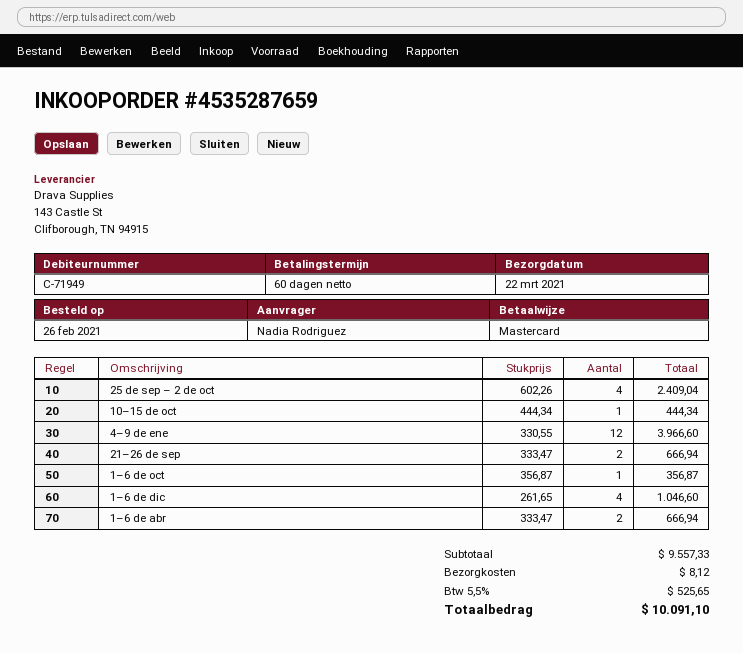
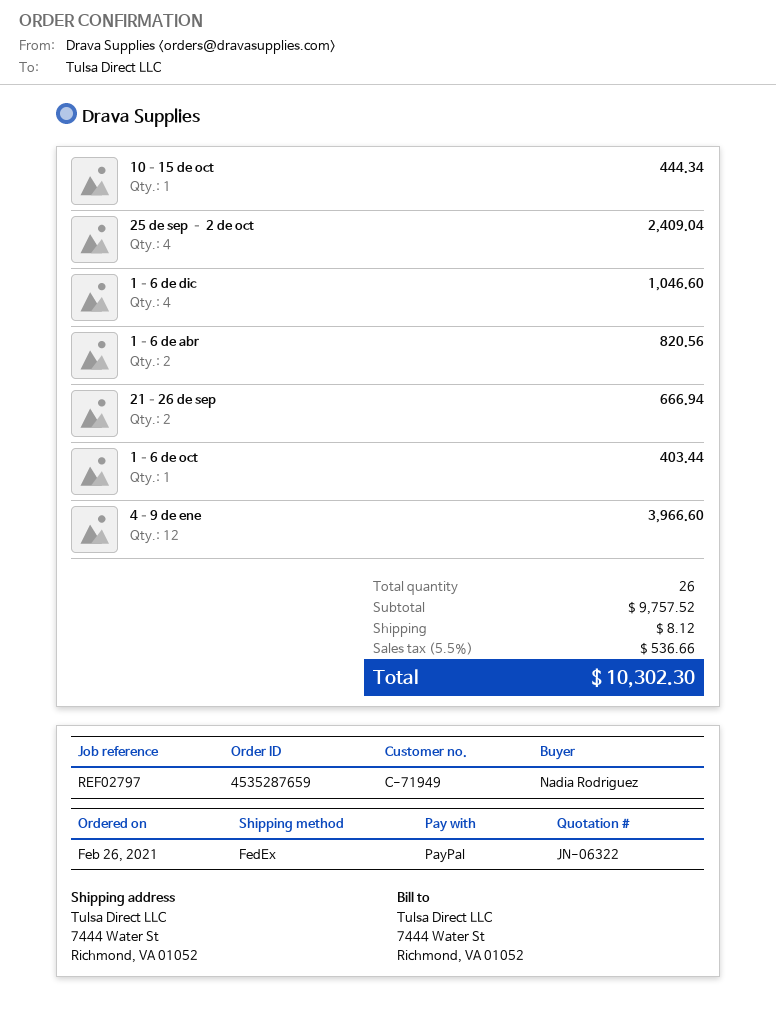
payment method: Mastercard -> PayPal
1–6 de oct: 1 for 356.87 -> 1 for 403.44
1–6 de abr: 2 for 666.94 -> 2 for 820.56
subtotal: 9557.33 -> 9757.52
tax: 5.5% = 525.65 -> 5.5% = 536.66
total: 10091.10 -> 10302.30

